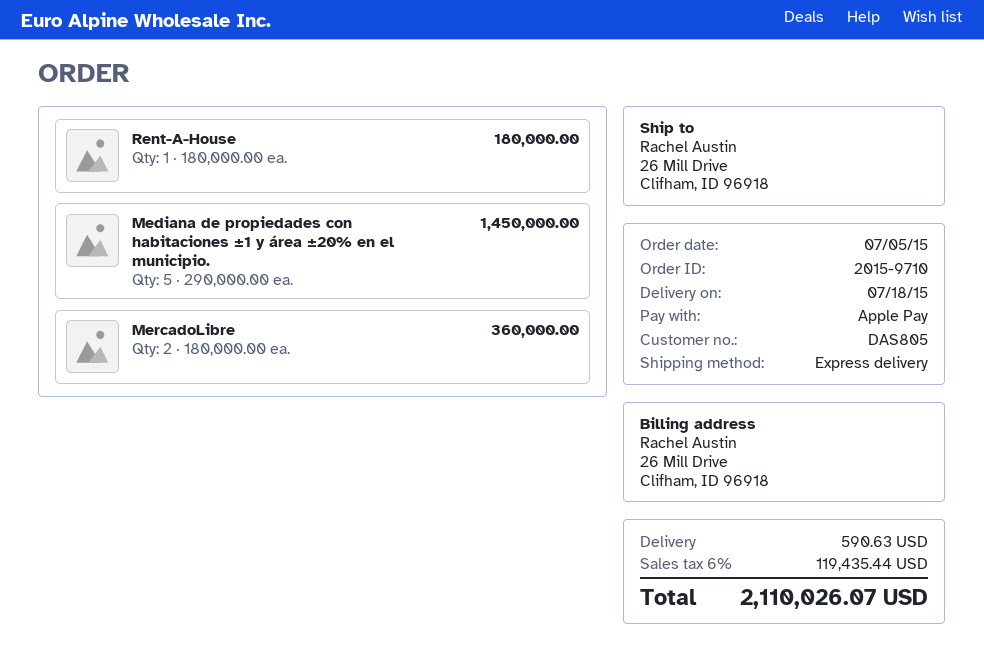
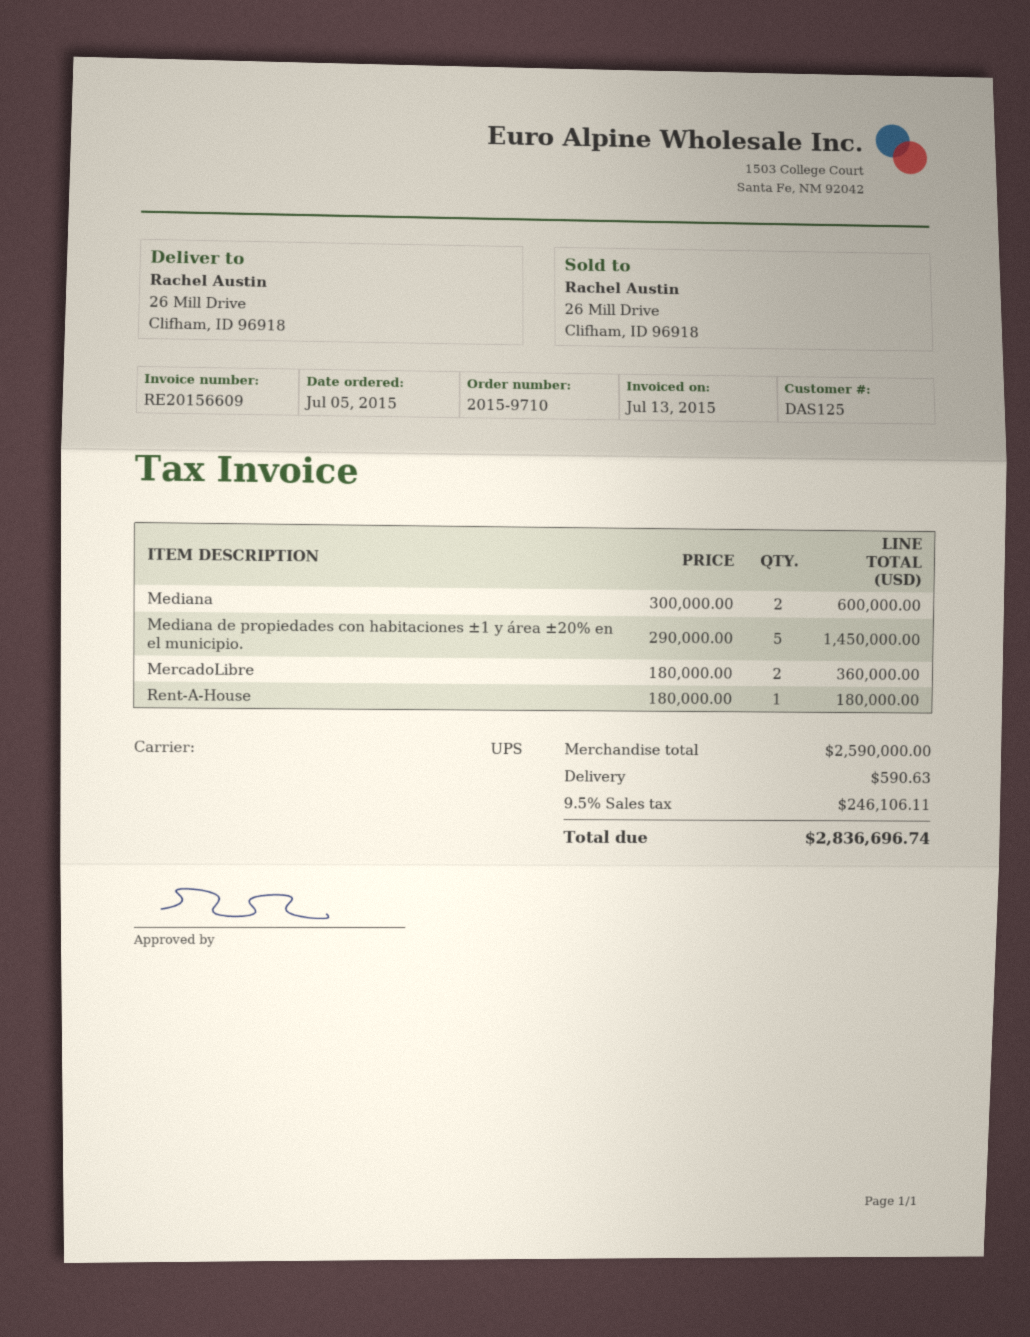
customer number: DAS805 -> DAS125
shipping method: express -> UPS
Mediana: none -> 2 x 300000.00 = 600000.00
tax: 6% = 119435.44 -> 9.5% = 246106.11
total: 2110026.07 -> 2836696.74

